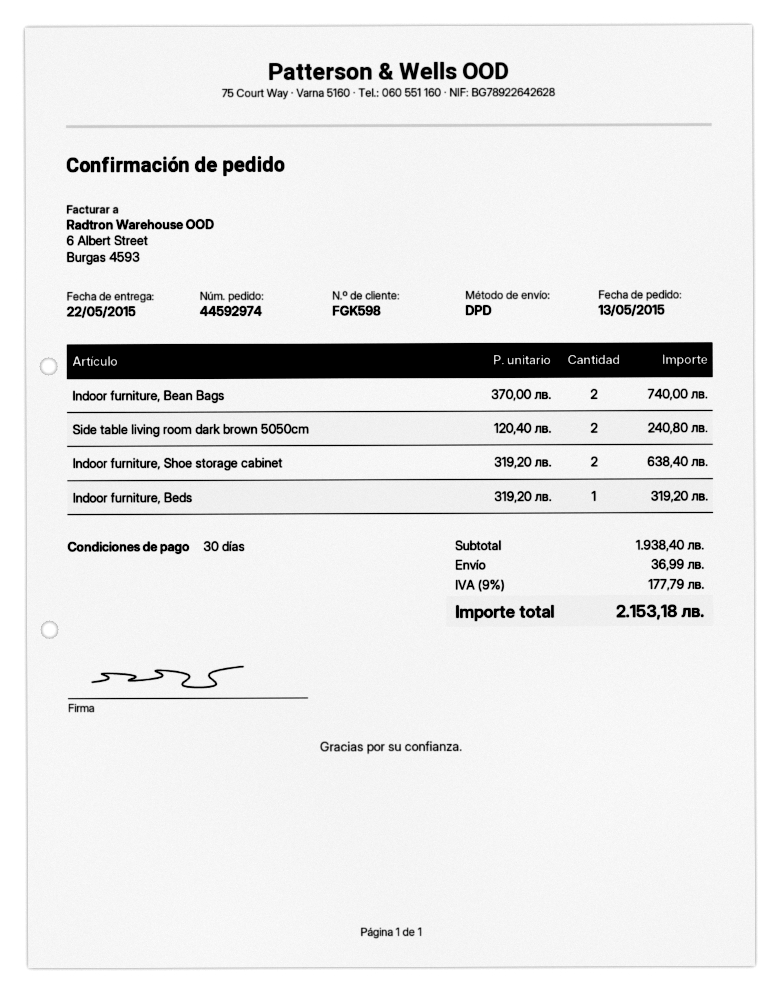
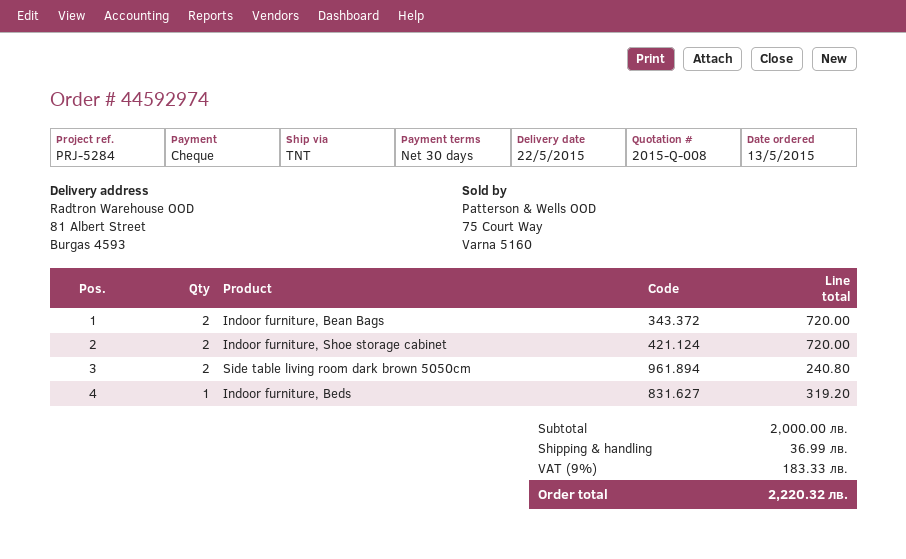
shipping method: DPD -> TNT
Indoor furniture, Bean Bags: 2 for 740.00 -> 2 for 720.00
Indoor furniture, Shoe storage cabinet: 2 for 638.40 -> 2 for 720.00
subtotal: 1938.40 -> 2000.00
tax: 9% = 177.79 -> 9% = 183.33
total: 2153.18 -> 2220.32

